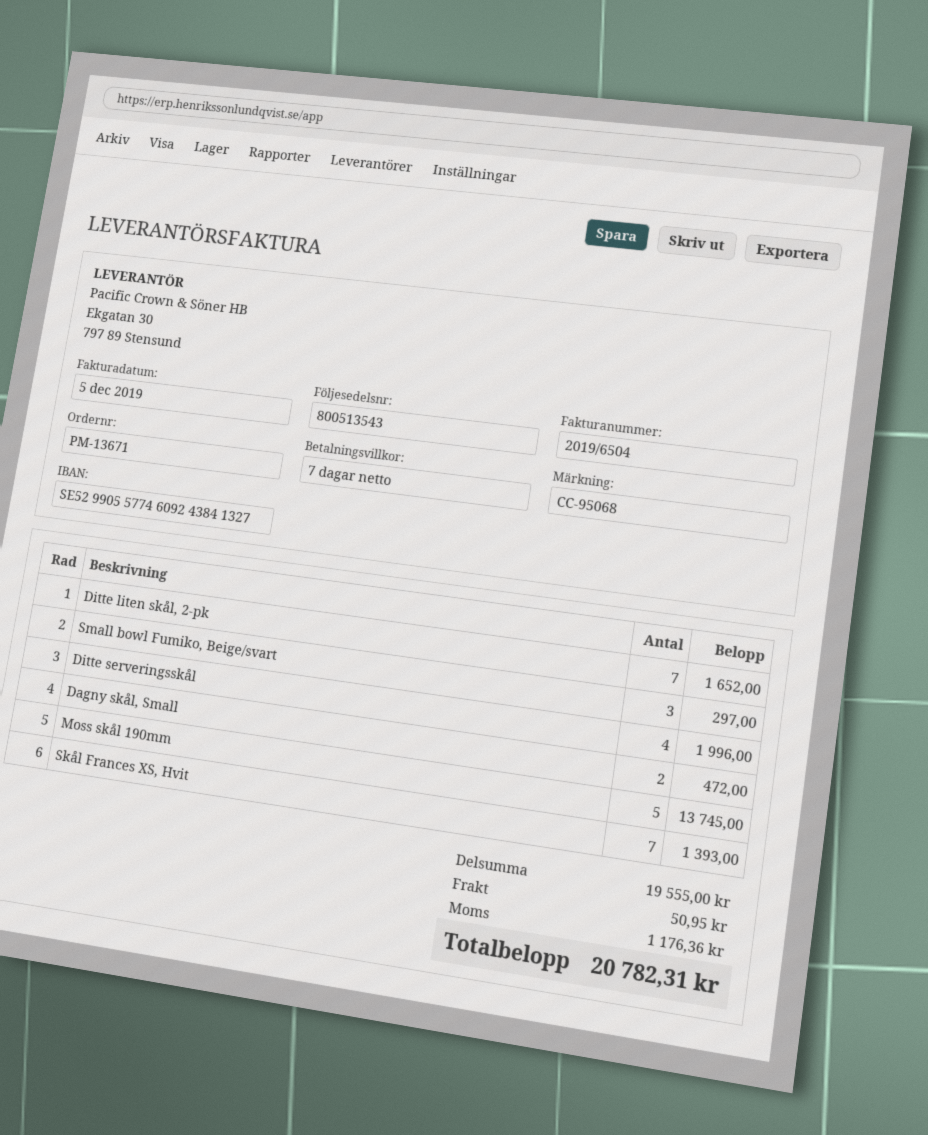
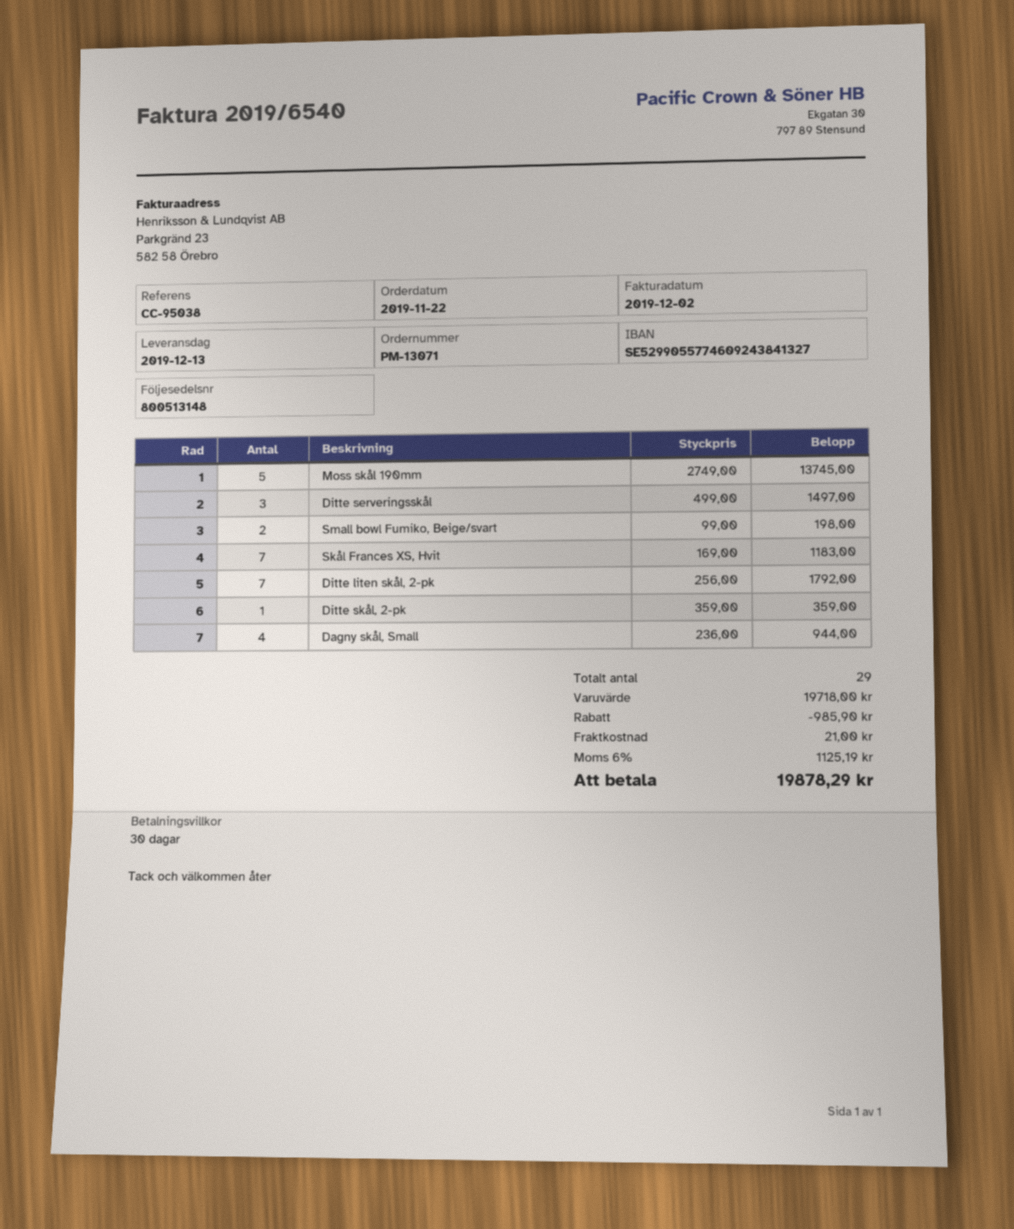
order number: PM-13671 -> PM-13071
delivery note number: 800513543 -> 800513148
invoice number: 2019/6504 -> 2019/6540
invoice date: 2019-12-05 -> 2019-12-02
payment terms: 7 days -> 30 days
reference: CC-95068 -> CC-95038
Ditte liten skål, 2-pk: 7 for 1652.00 -> 7 for 1792.00
Small bowl Fumiko, Beige/svart: 3 for 297.00 -> 2 for 198.00
Ditte serveringsskål: 4 for 1996.00 -> 3 for 1497.00
Dagny skål, Small: 2 for 472.00 -> 4 for 944.00
Skål Frances XS, Hvit: 7 for 1393.00 -> 7 for 1183.00
Ditte skål, 2-pk: none -> 1 for 359.00
subtotal: 19555.00 -> 19718.00
discount: none -> 985.90
shipping: 50.95 -> 21.00
tax: 1176.36 -> 1125.19
total: 20782.31 -> 19878.29

